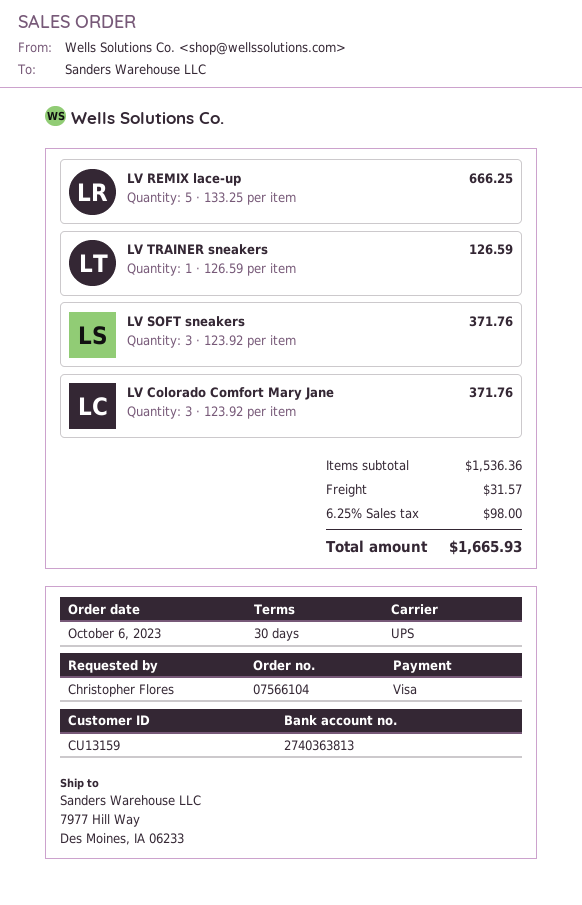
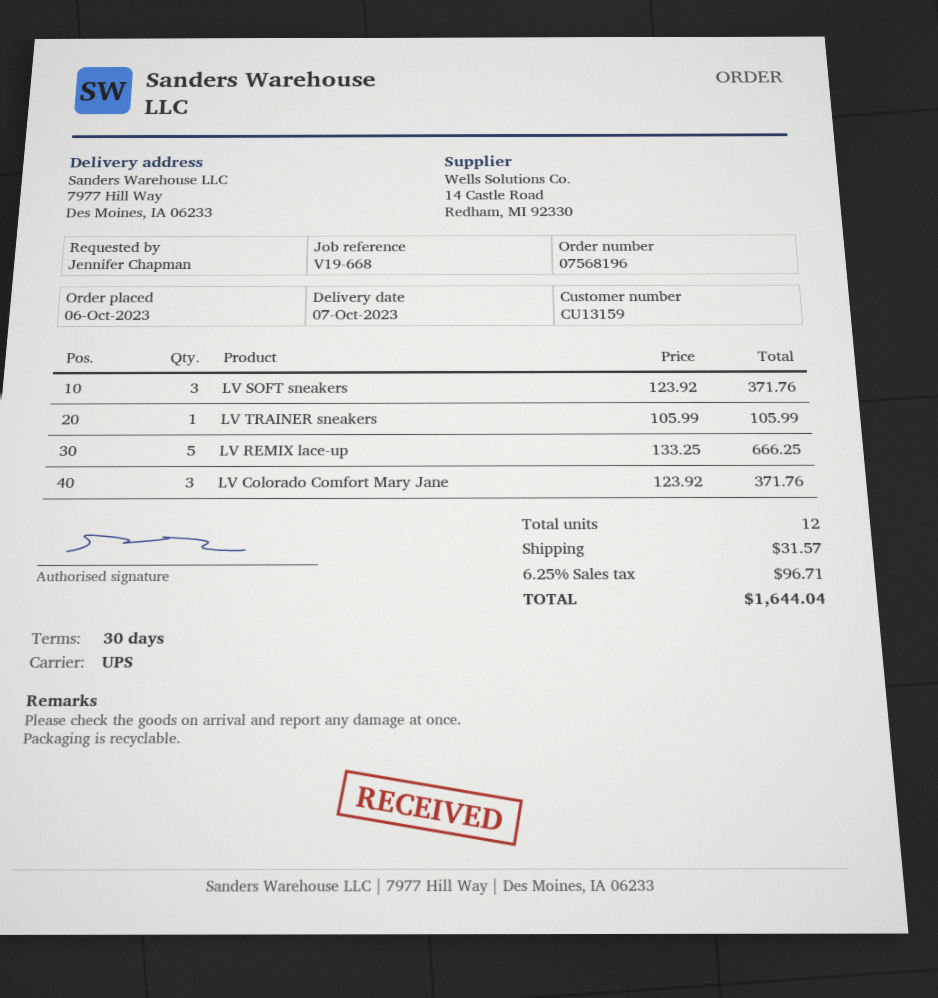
order number: 07566104 -> 07568196
ordered by: Christopher Flores -> Jennifer Chapman
LV TRAINER sneakers: 1 x 126.59 = 126.59 -> 1 x 105.99 = 105.99
tax: 6.25% = 98.00 -> 6.25% = 96.71
total: 1665.93 -> 1644.04

